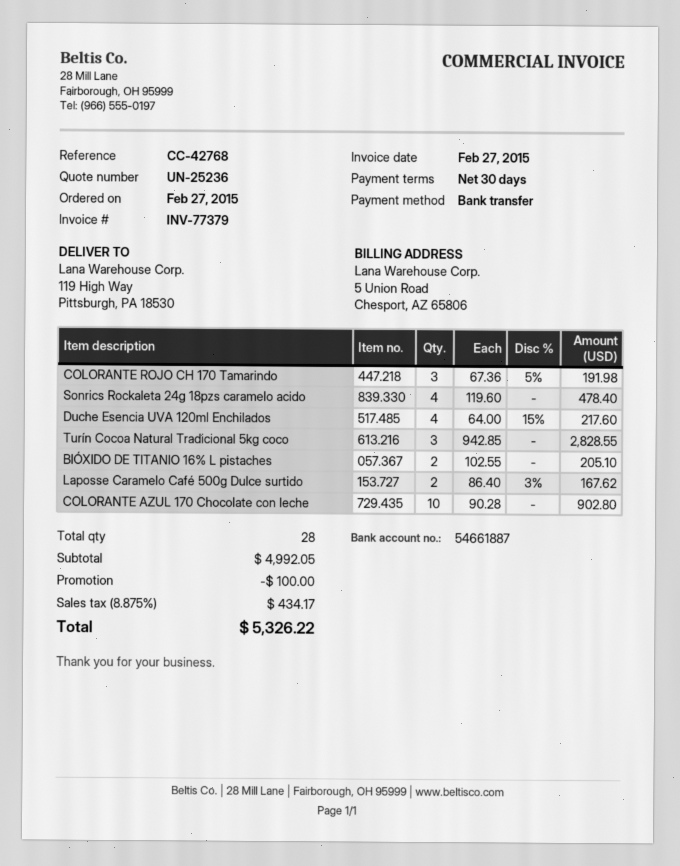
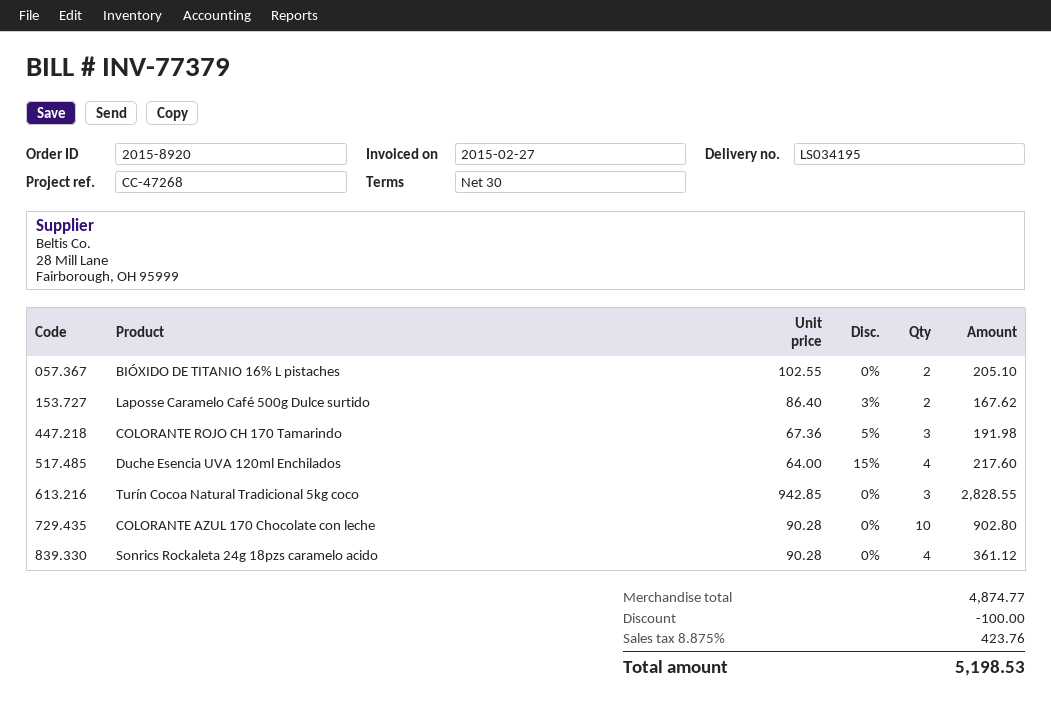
reference: CC-42768 -> CC-47268
Sonrics Rockaleta 24g 18pzs caramelo acido: 4 x 119.60 = 478.40 -> 4 x 90.28 = 361.12
subtotal: 4992.05 -> 4874.77
tax: 8.875% = 434.17 -> 8.875% = 423.76
total: 5326.22 -> 5198.53

